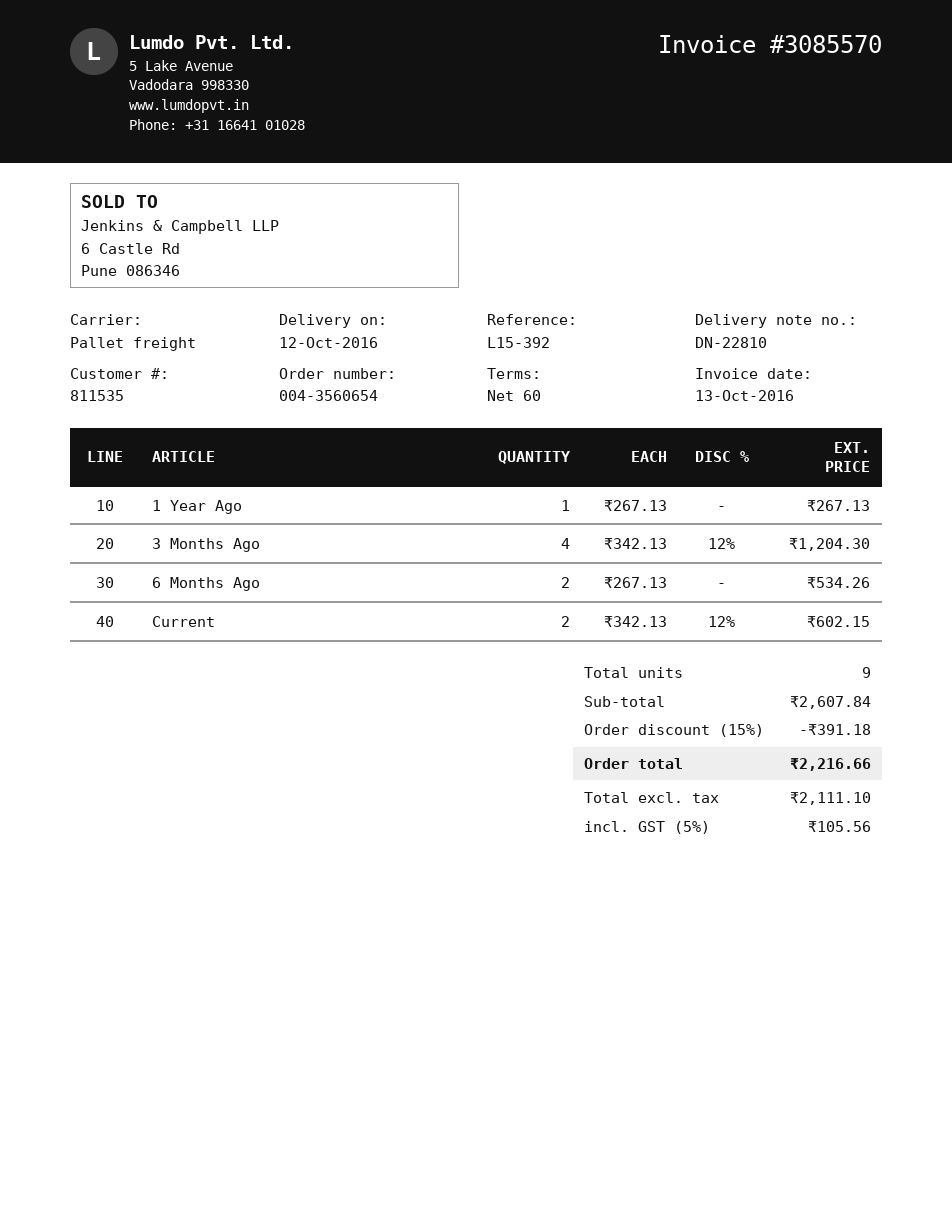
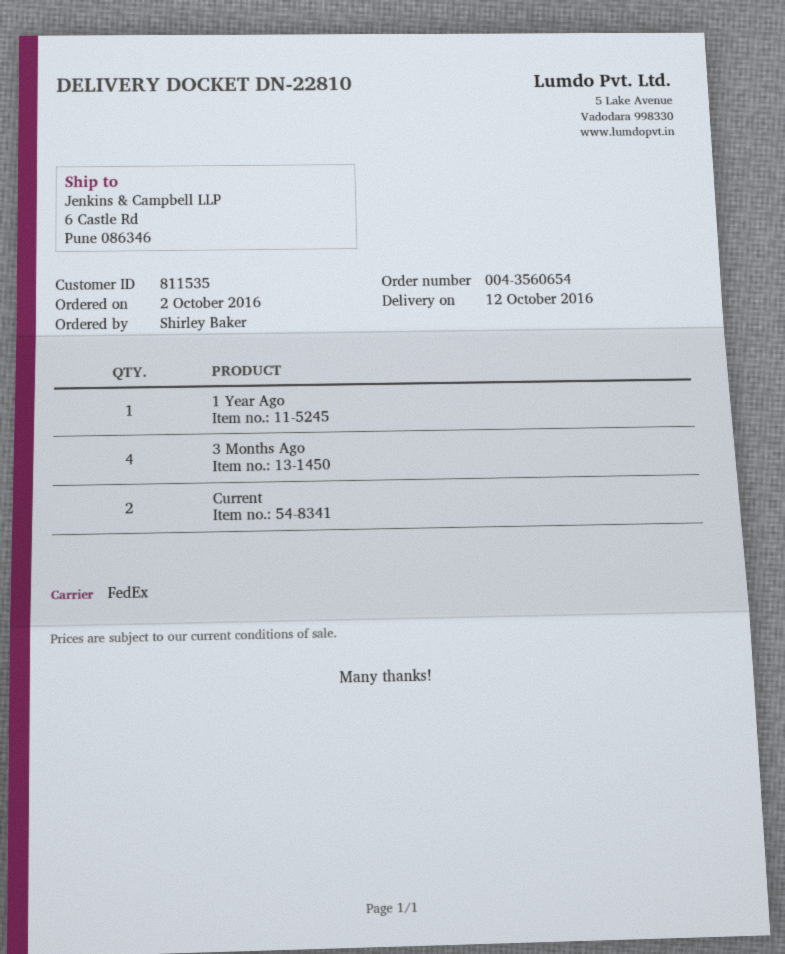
shipping method: pallet freight -> FedEx
6 Months Ago: 2 -> none

